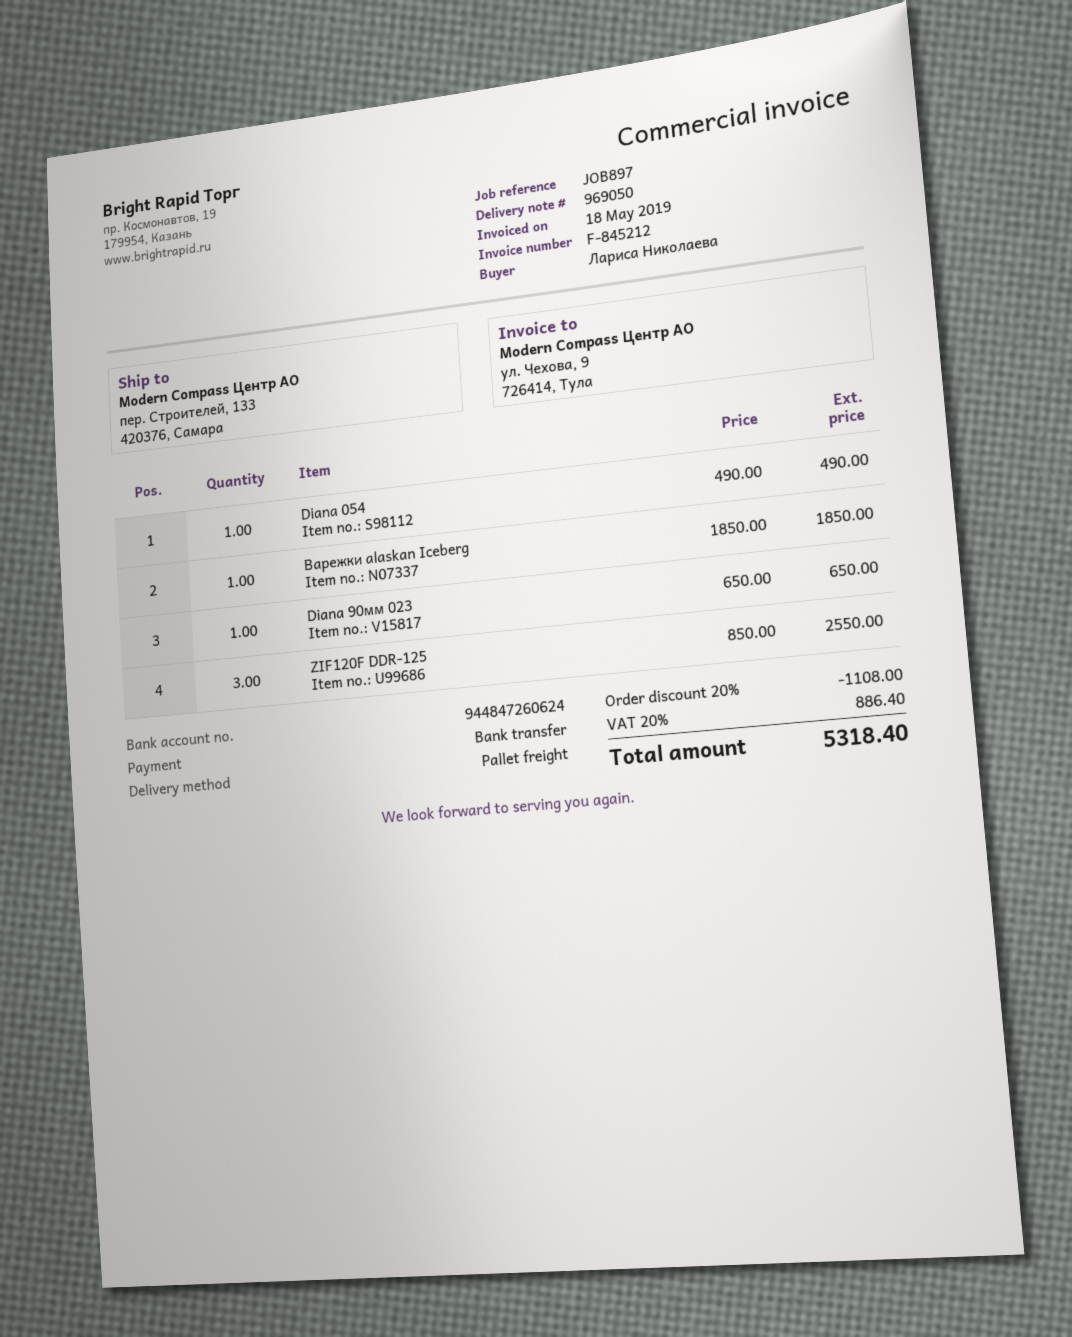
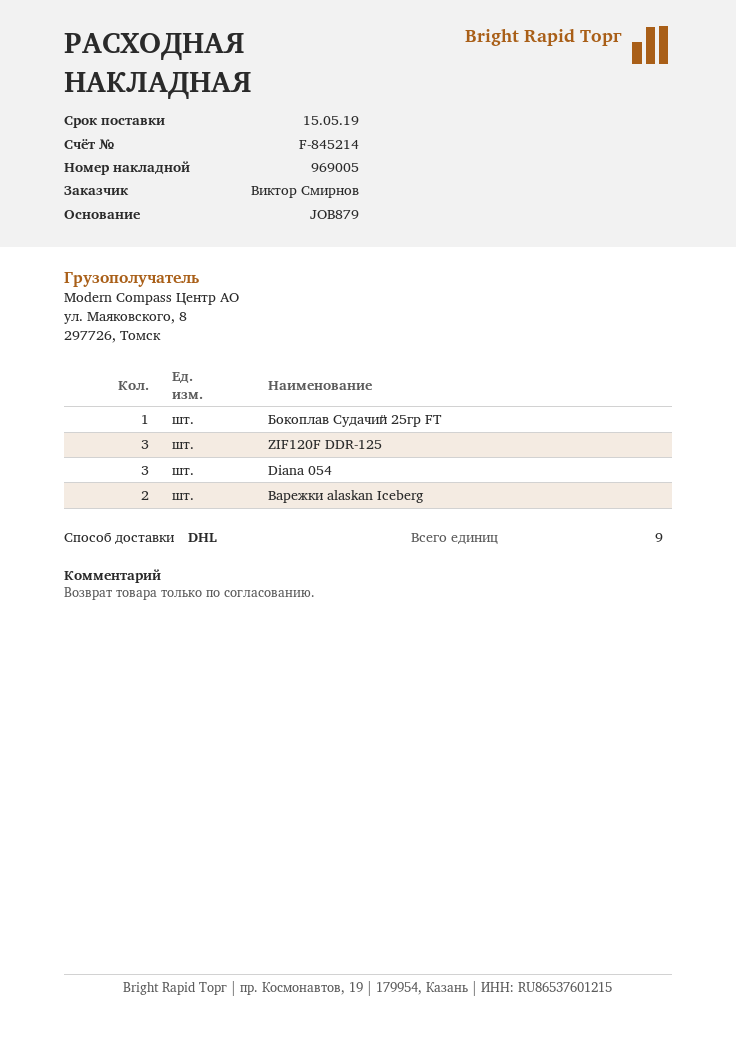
delivery note number: 969050 -> 969005
invoice number: F-845212 -> F-845214
reference: JOB897 -> JOB879
ordered by: Лариса Николаева -> Виктор Смирнов
shipping method: pallet freight -> DHL
ship to: пер. Строителей, 133, 420376, Самара -> ул. Маяковского, 8, 297726, Томск
Diana 054: 1 -> 3
Варежки alaskan Iceberg: 1 -> 2
Diana 90мм 023: 1 -> none
Бокоплав Судачий 25гр FT: none -> 1

